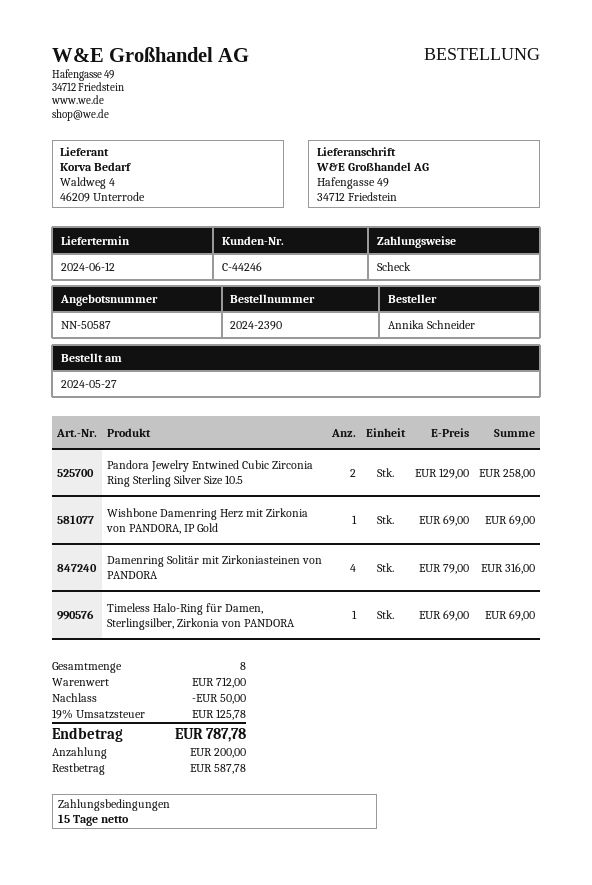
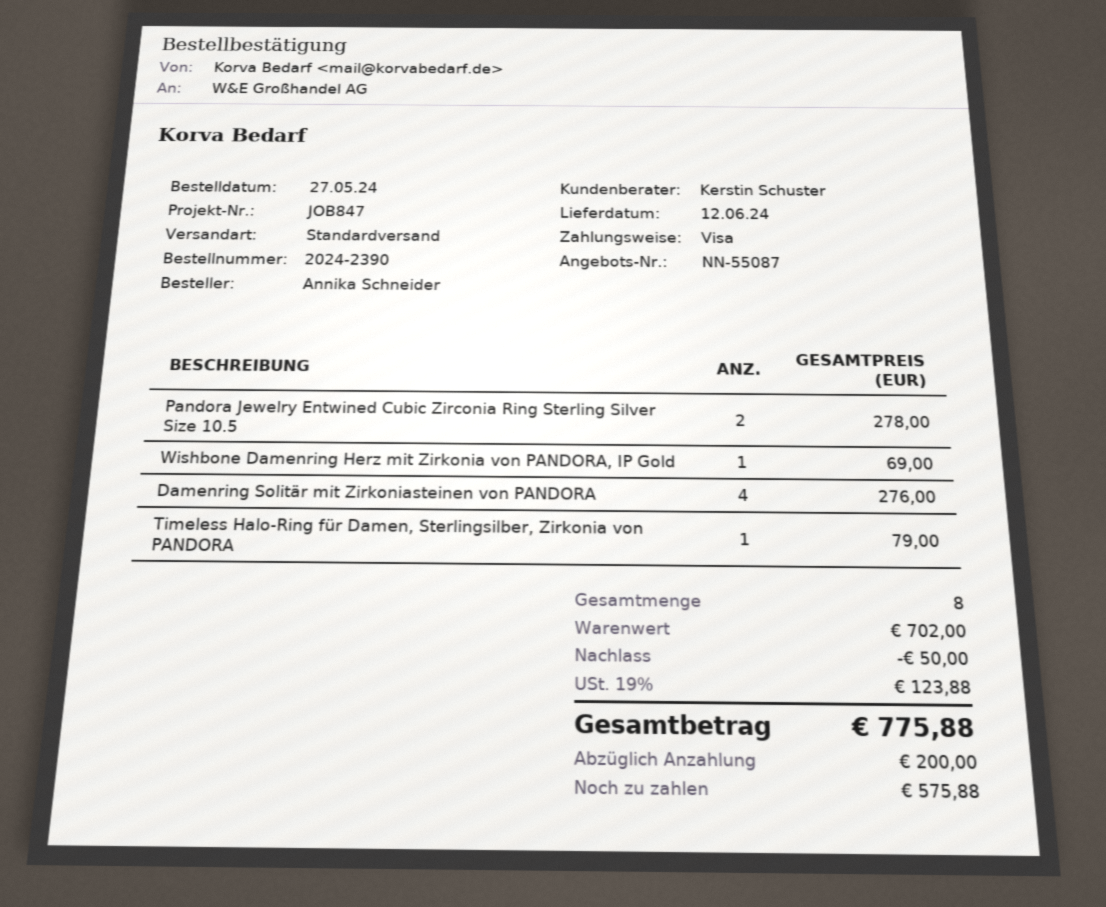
quote number: NN-50587 -> NN-55087
payment method: cheque -> Visa
Pandora Jewelry Entwined Cubic Zirconia Ring Sterling Silver Size 10.5: 2 for 258.00 -> 2 for 278.00
Damenring Solitär mit Zirkoniasteinen von PANDORA: 4 for 316.00 -> 4 for 276.00
Timeless Halo-Ring für Damen, Sterlingsilber, Zirkonia von PANDORA: 1 for 69.00 -> 1 for 79.00
subtotal: 712.00 -> 702.00
tax: 19% = 125.78 -> 19% = 123.88
total: 787.78 -> 775.88
balance: 587.78 -> 575.88

